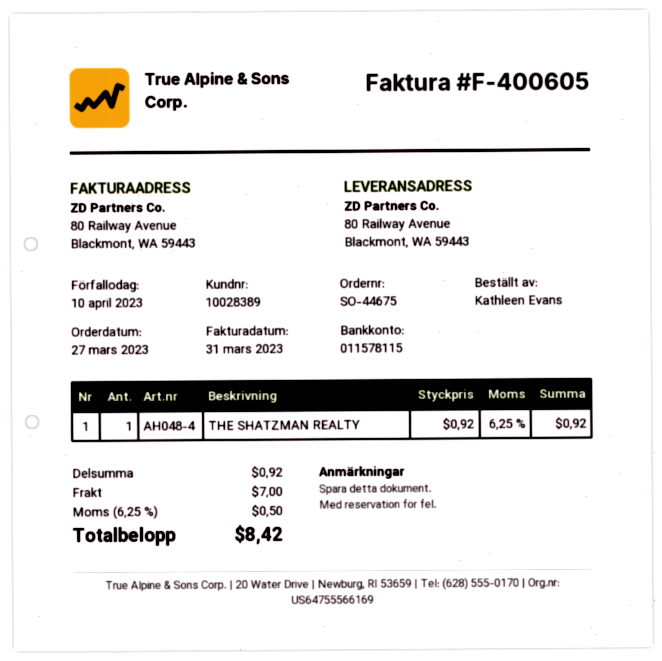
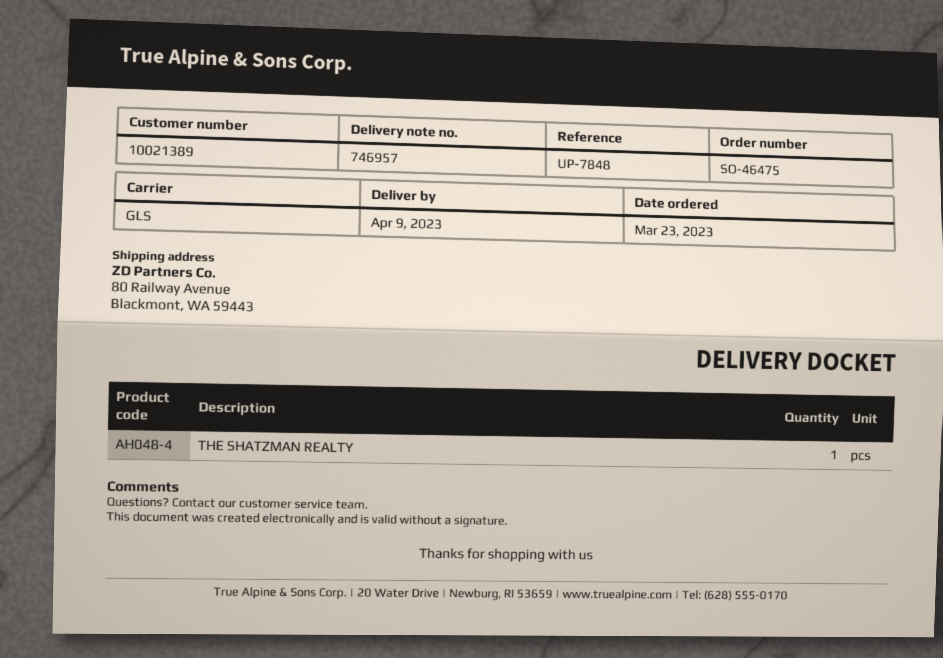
order number: SO-44675 -> SO-46475
order date: 2023-03-27 -> 2023-03-23
customer number: 10028389 -> 10021389

